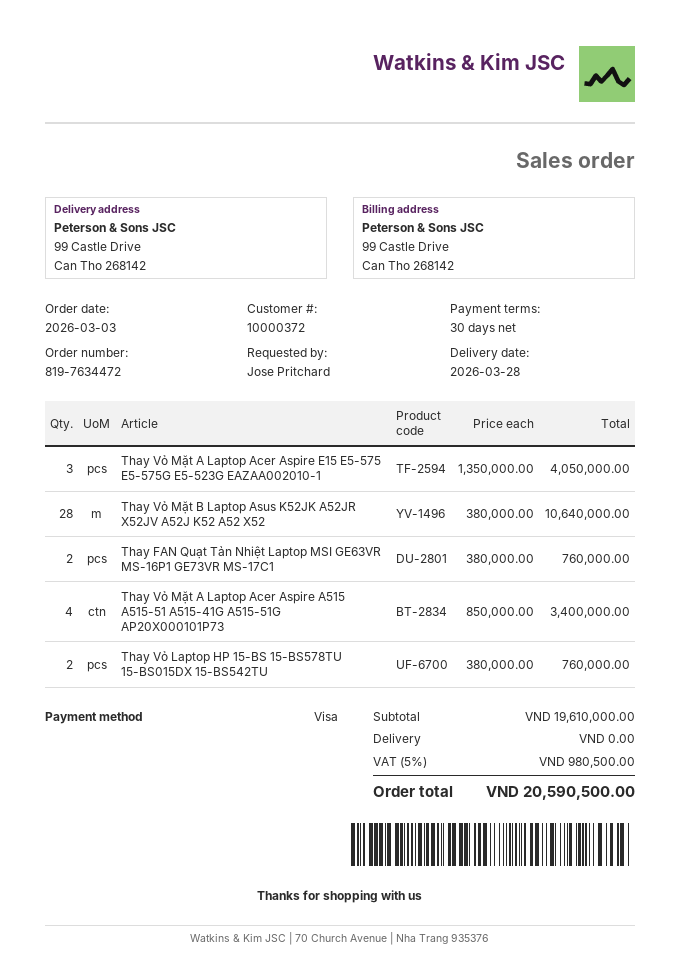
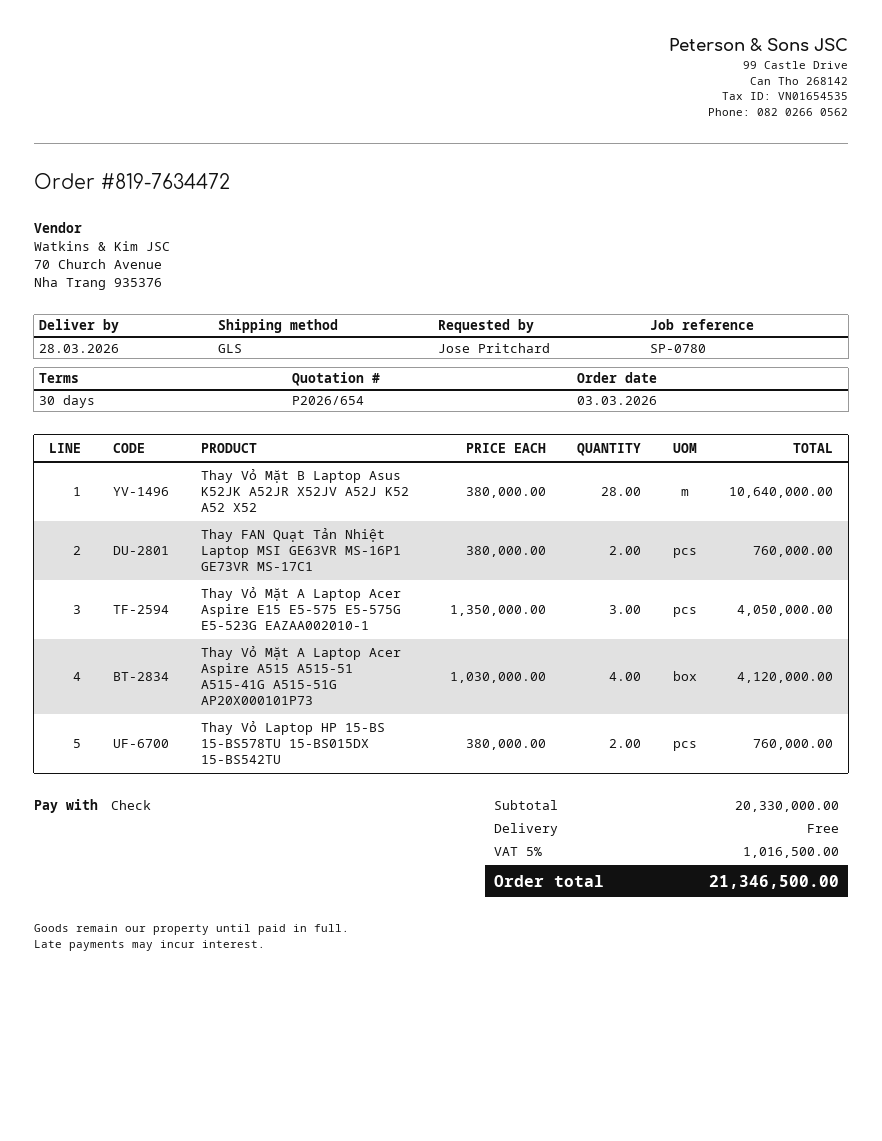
payment method: Visa -> cheque
Thay Vỏ Mặt A Laptop Acer Aspire A515 A515-51 A515-41G A515-51G AP20X000101P73: 4 x 850000.00 = 3400000.00 -> 4 x 1030000.00 = 4120000.00
subtotal: 19610000.00 -> 20330000.00
tax: 5% = 980500.00 -> 5% = 1016500.00
total: 20590500.00 -> 21346500.00

